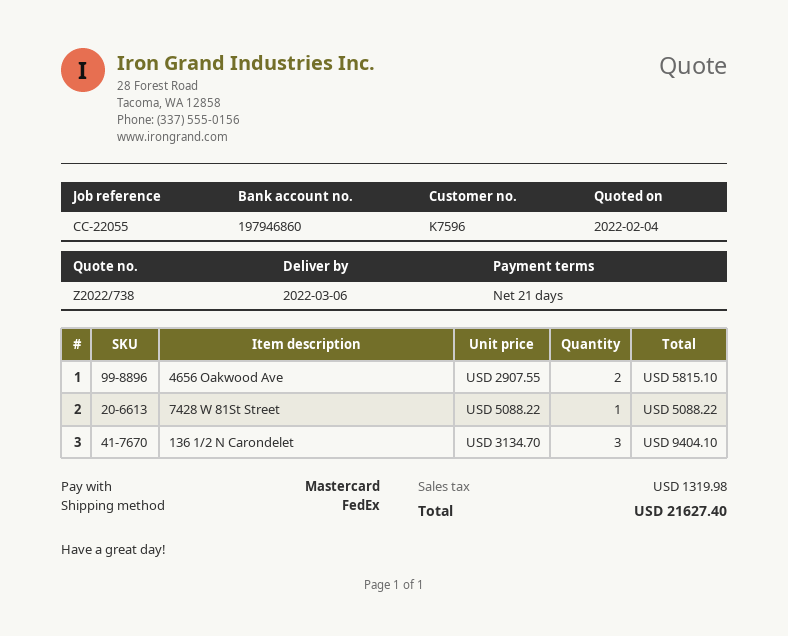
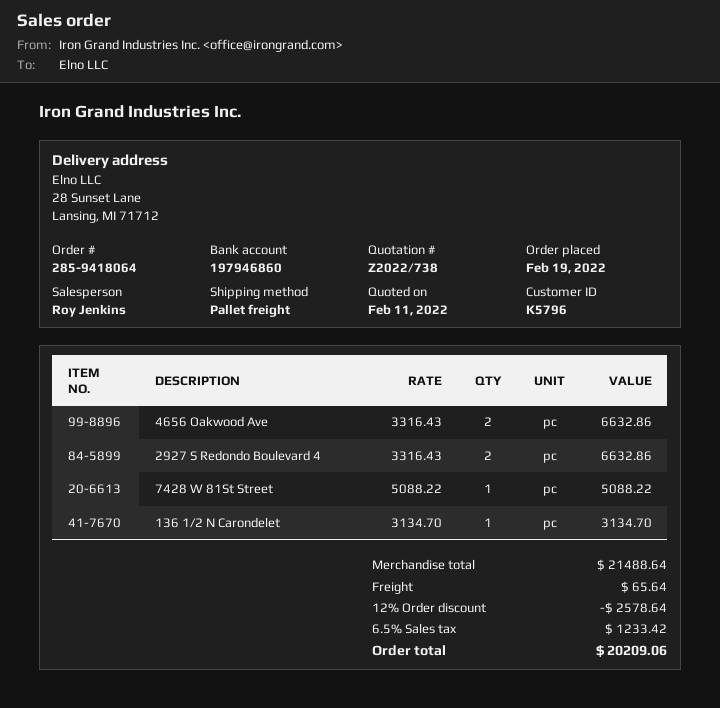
quote date: 2022-02-04 -> 2022-02-11
customer number: K7596 -> K5796
shipping method: FedEx -> pallet freight
4656 Oakwood Ave: 2 x 2907.55 = 5815.10 -> 2 x 3316.43 = 6632.86
136 1/2 N Carondelet: 3 x 3134.70 = 9404.10 -> 1 x 3134.70 = 3134.70
2927 S Redondo Boulevard 4: none -> 2 x 3316.43 = 6632.86
discount: none -> 12% = 2578.64
shipping: none -> 65.64
tax: 1319.98 -> 1233.42
total: 21627.40 -> 20209.06

